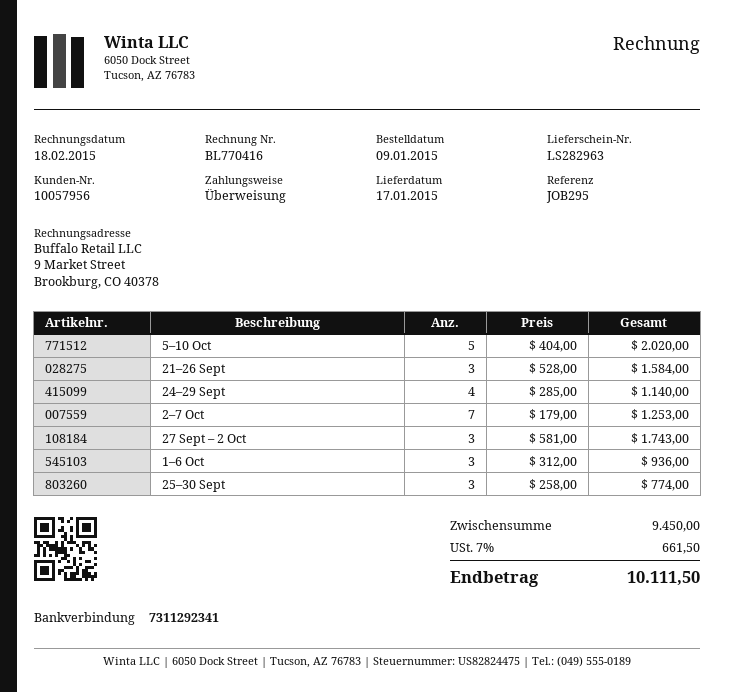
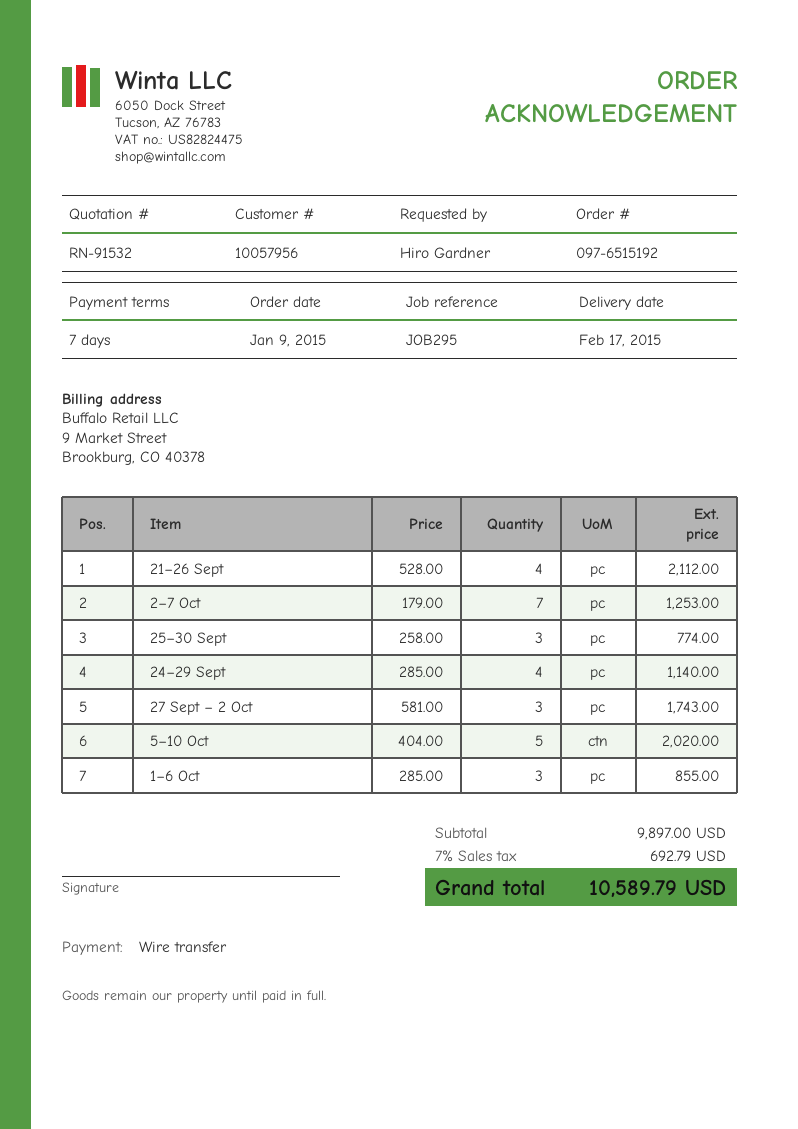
delivery date: 2015-01-17 -> 2015-02-17
21–26 Sept: 3 x 528.00 = 1584.00 -> 4 x 528.00 = 2112.00
1–6 Oct: 3 x 312.00 = 936.00 -> 3 x 285.00 = 855.00
subtotal: 9450.00 -> 9897.00
tax: 7% = 661.50 -> 7% = 692.79
total: 10111.50 -> 10589.79

